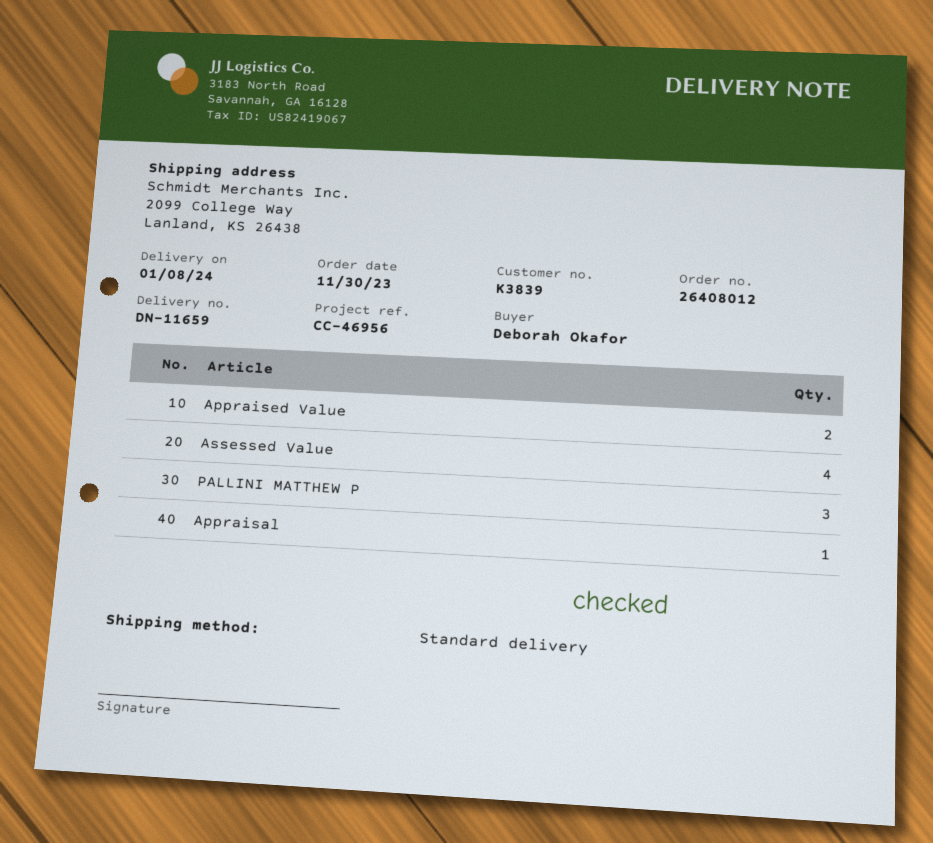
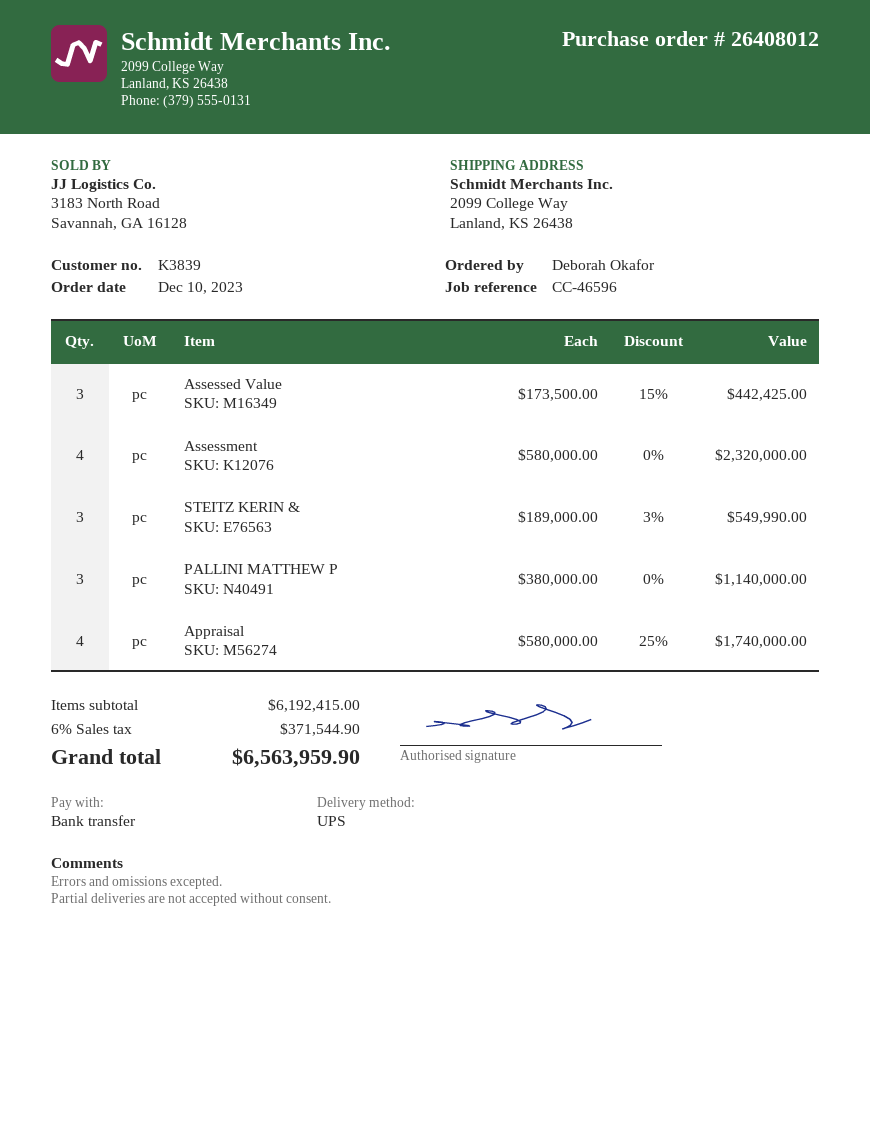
order date: 2023-11-30 -> 2023-12-10
reference: CC-46956 -> CC-46596
shipping method: standard -> UPS
Appraised Value: 2 -> none
Assessed Value: 4 -> 3
Appraisal: 1 -> 4
Assessment: none -> 4
STEITZ KERIN &: none -> 3

